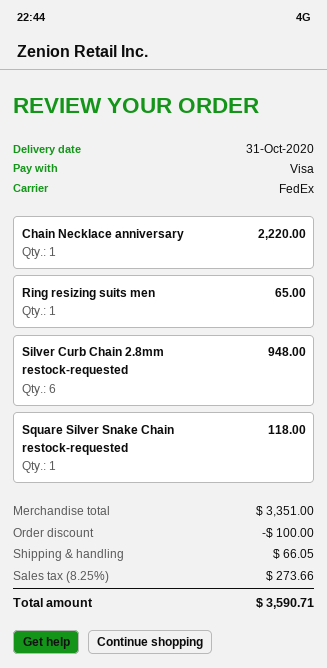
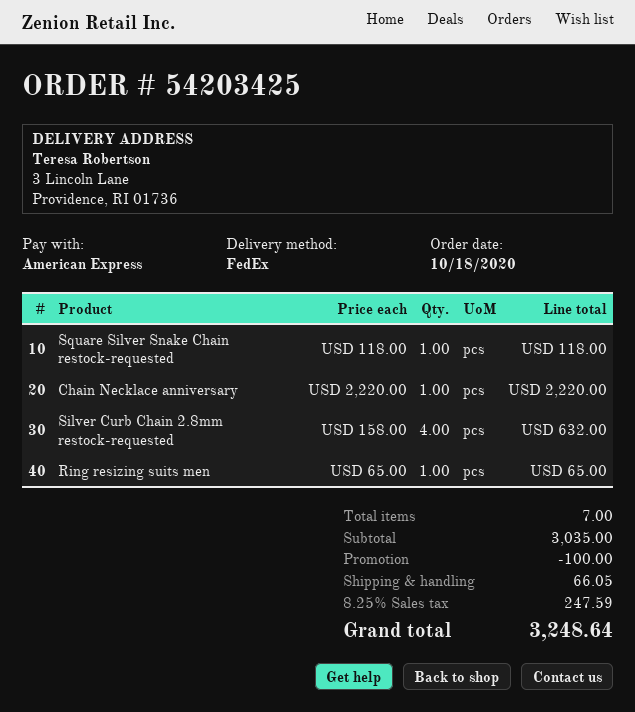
payment method: Visa -> American Express
Silver Curb Chain 2.8mm restock-requested: 6 for 948.00 -> 4 for 632.00
subtotal: 3351.00 -> 3035.00
tax: 8.25% = 273.66 -> 8.25% = 247.59
total: 3590.71 -> 3248.64

